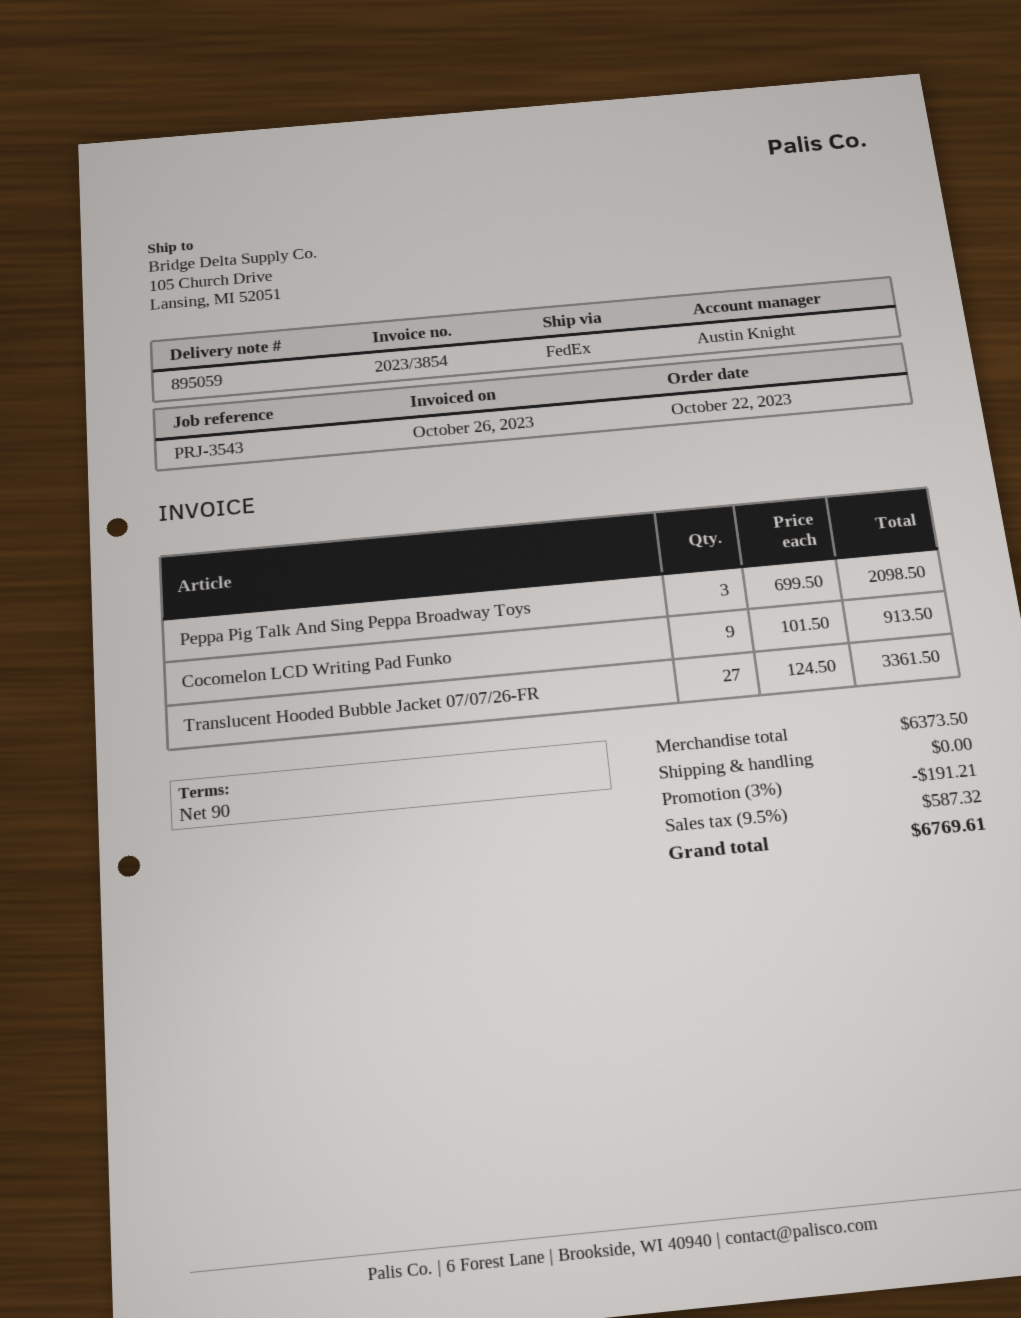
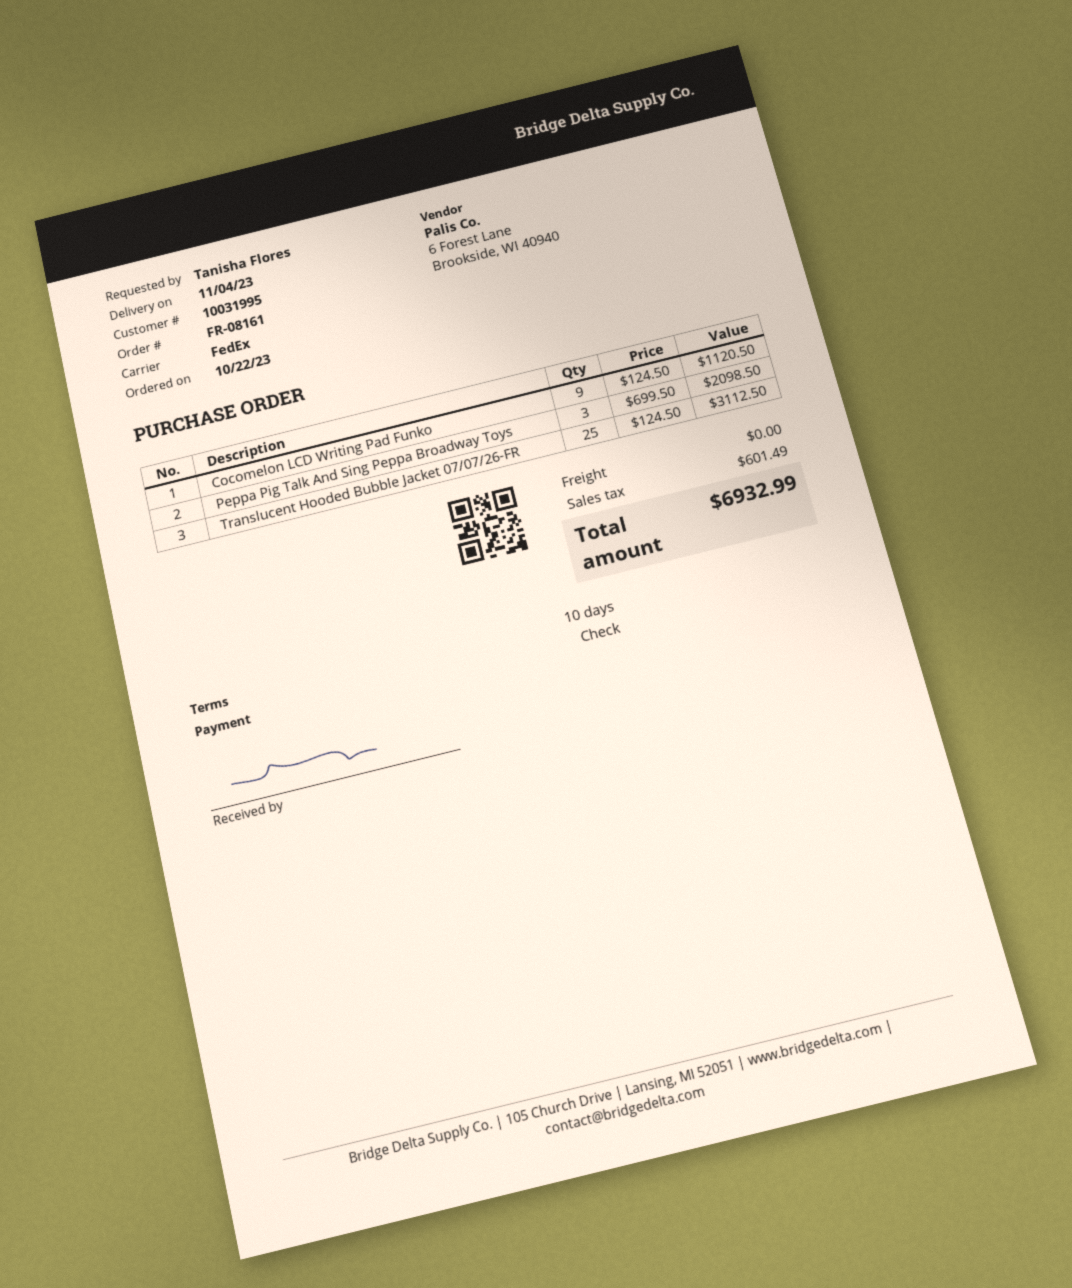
payment terms: 90 days -> 10 days
Cocomelon LCD Writing Pad Funko: 9 x 101.50 = 913.50 -> 9 x 124.50 = 1120.50
Translucent Hooded Bubble Jacket 07/07/26-FR: 27 x 124.50 = 3361.50 -> 25 x 124.50 = 3112.50
discount: 3% = 191.21 -> none
tax: 587.32 -> 601.49
total: 6769.61 -> 6932.99

